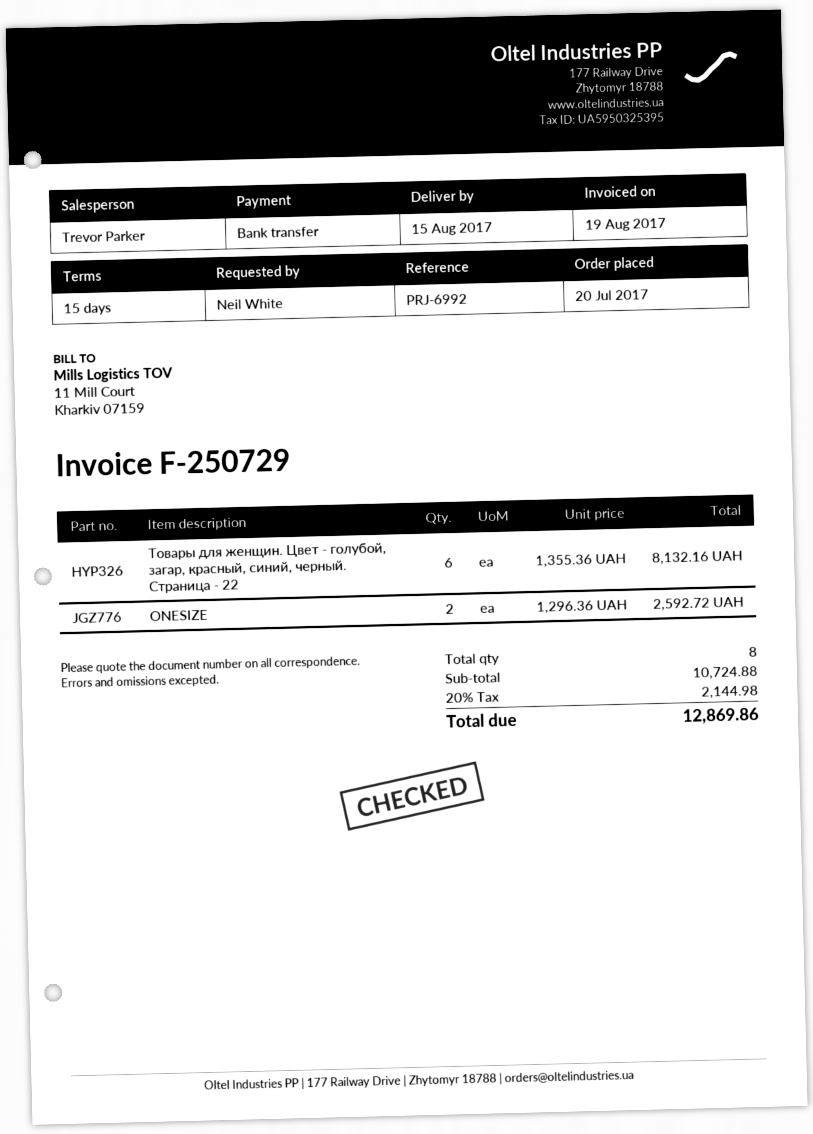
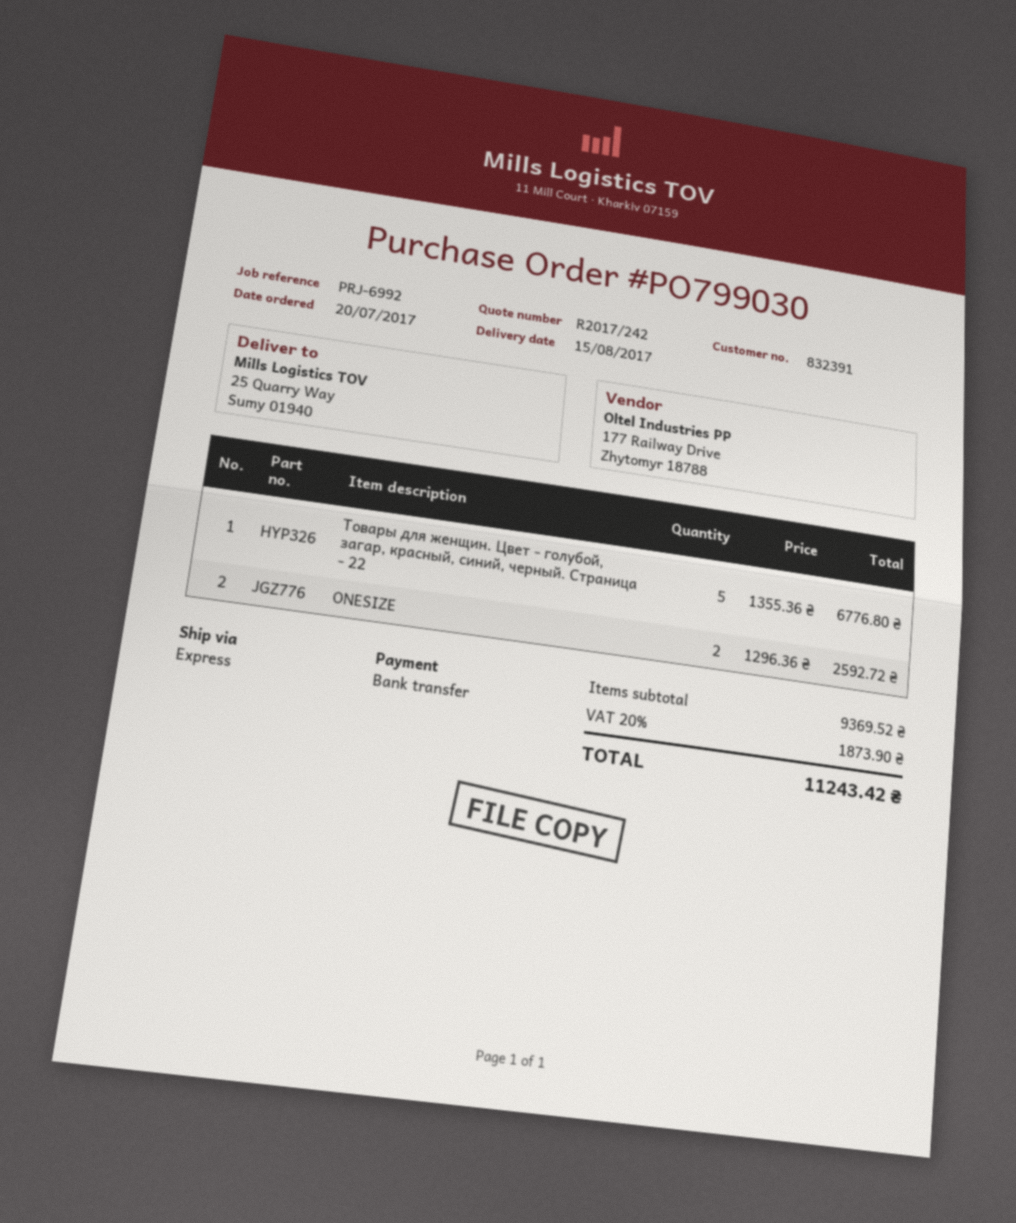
Товары для женщин. Цвет - голубой, загар, красный, синий, черный. Страница - 22: 6 x 1355.36 = 8132.16 -> 5 x 1355.36 = 6776.80
subtotal: 10724.88 -> 9369.52
tax: 20% = 2144.98 -> 20% = 1873.90
total: 12869.86 -> 11243.42

